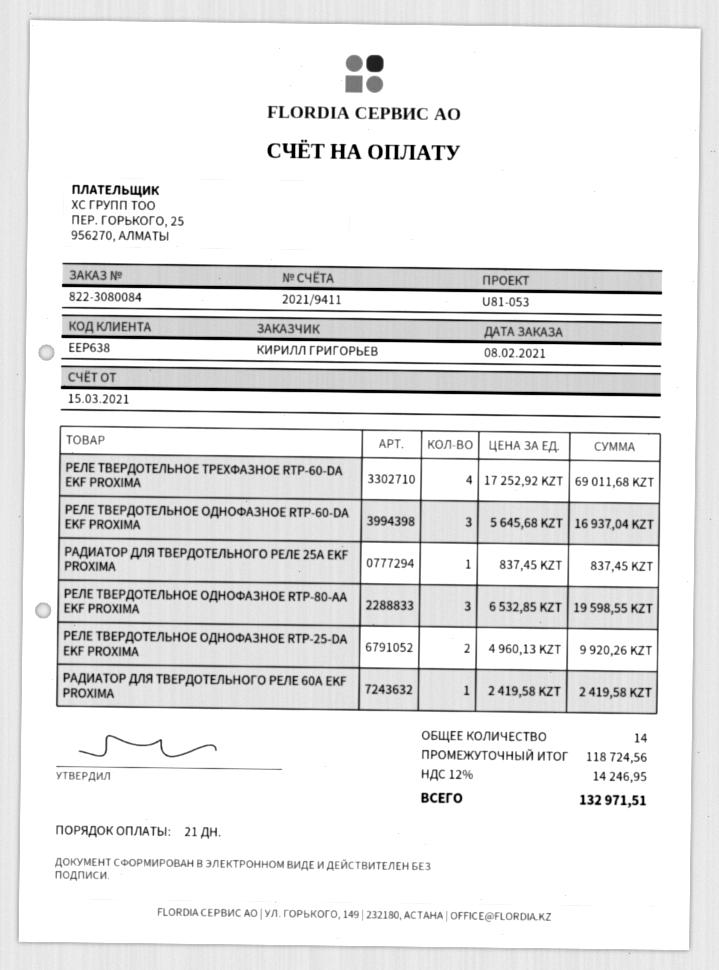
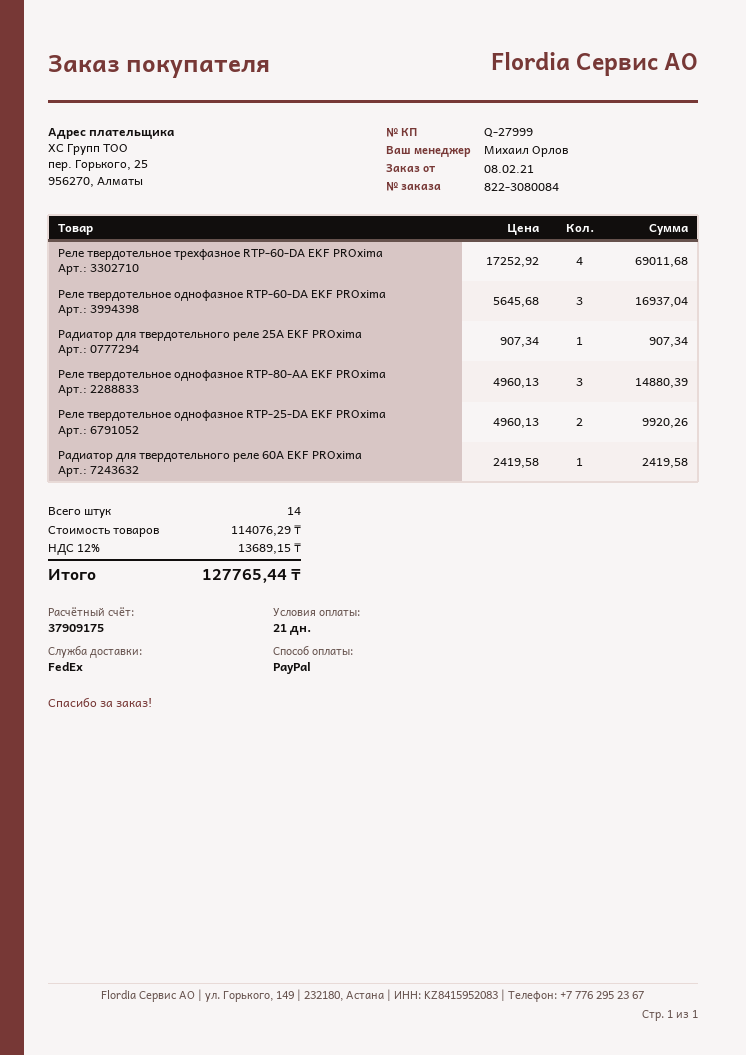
РАДИАТОР ДЛЯ ТВЕРДОТЕЛЬНОГО РЕЛЕ 25А EKF PROXIMA: 1 x 837.45 = 837.45 -> 1 x 907.34 = 907.34
РЕЛЕ ТВЕРДОТЕЛЬНОЕ ОДНОФАЗНОЕ RTP-80-AA EKF PROXIMA: 3 x 6532.85 = 19598.55 -> 3 x 4960.13 = 14880.39
subtotal: 118724.56 -> 114076.29
tax: 12% = 14246.95 -> 12% = 13689.15
total: 132971.51 -> 127765.44

